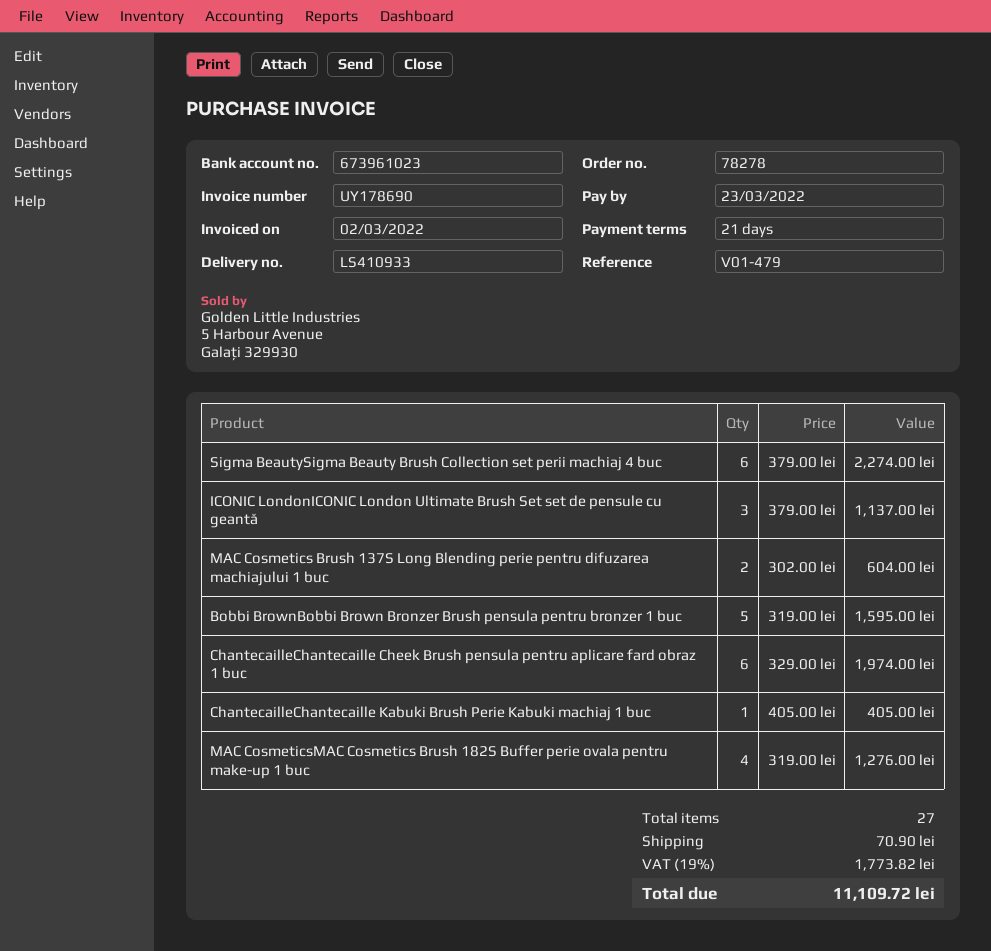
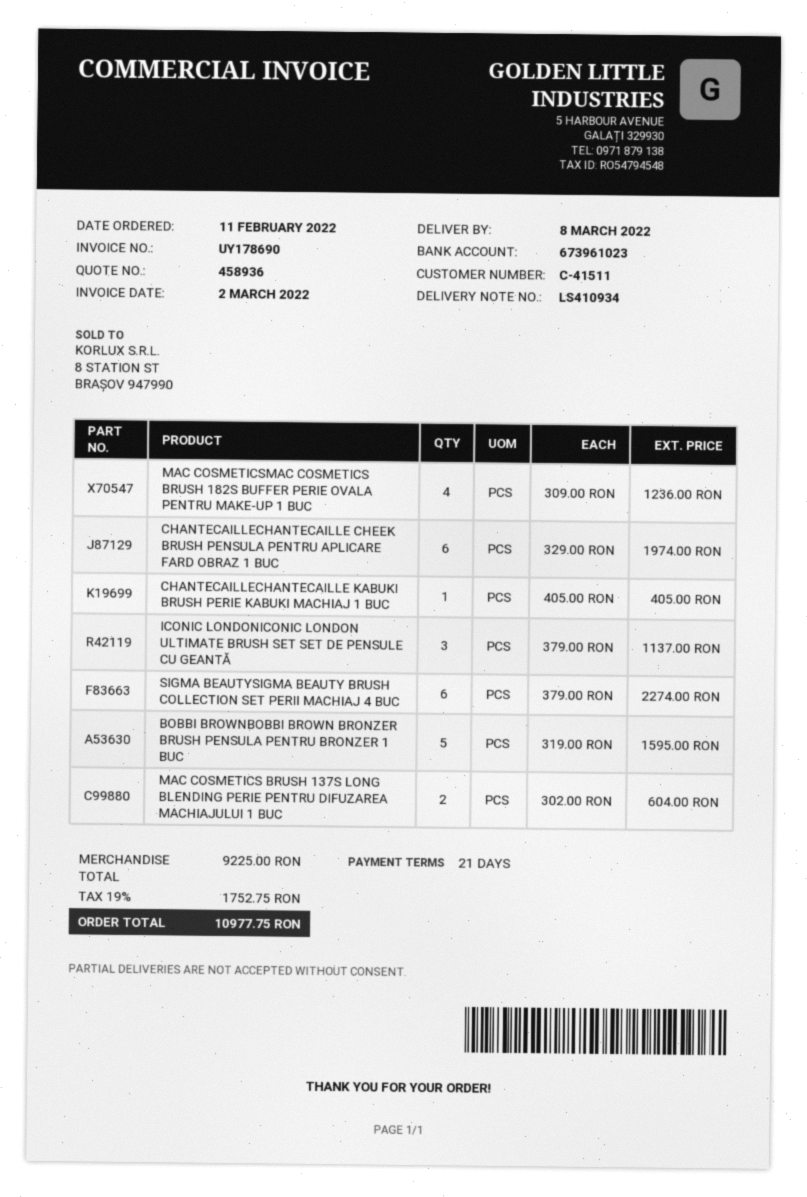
delivery note number: LS410933 -> LS410934
MAC CosmeticsMAC Cosmetics Brush 182S Buffer perie ovala pentru make-up 1 buc: 4 x 319.00 = 1276.00 -> 4 x 309.00 = 1236.00
shipping: 70.90 -> none
tax: 19% = 1773.82 -> 19% = 1752.75
total: 11109.72 -> 10977.75

